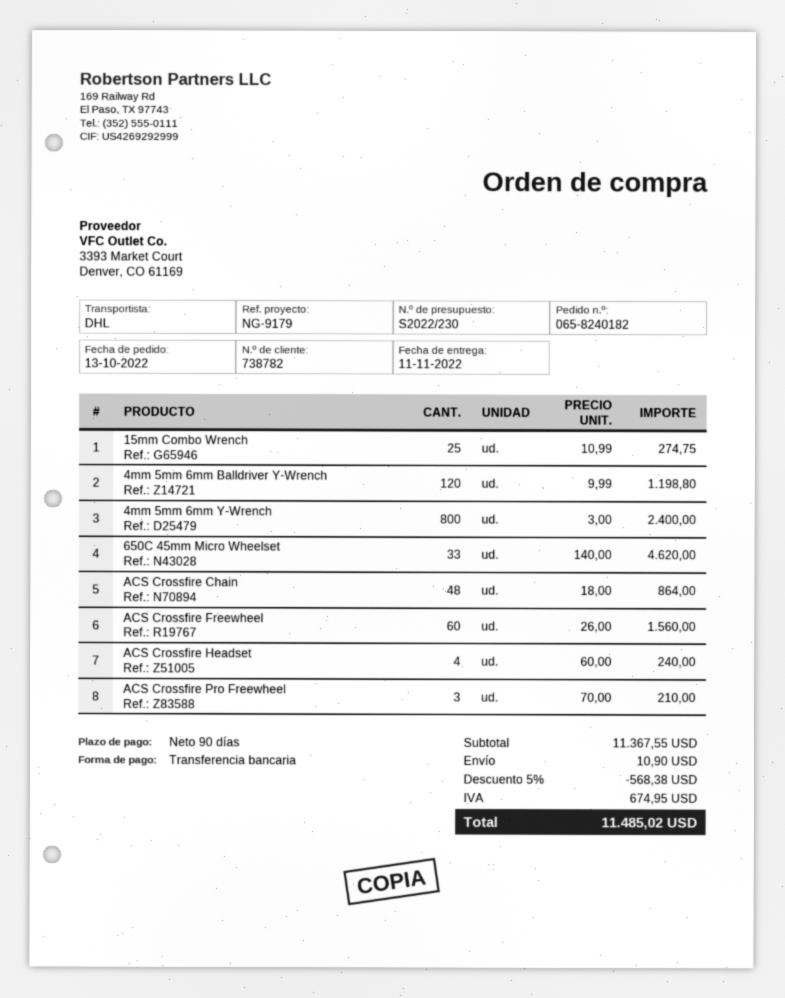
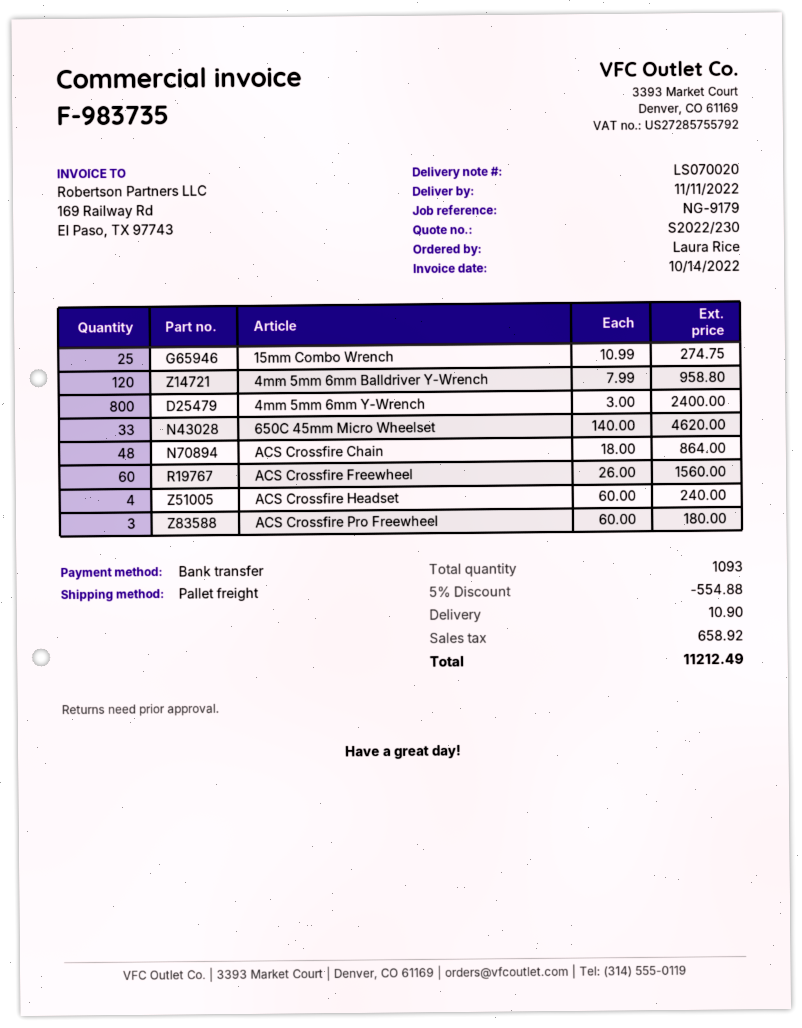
shipping method: DHL -> pallet freight
4mm 5mm 6mm Balldriver Y-Wrench: 120 x 9.99 = 1198.80 -> 120 x 7.99 = 958.80
ACS Crossfire Pro Freewheel: 3 x 70.00 = 210.00 -> 3 x 60.00 = 180.00
discount: 5% = 568.38 -> 5% = 554.88
tax: 674.95 -> 658.92
total: 11485.02 -> 11212.49

